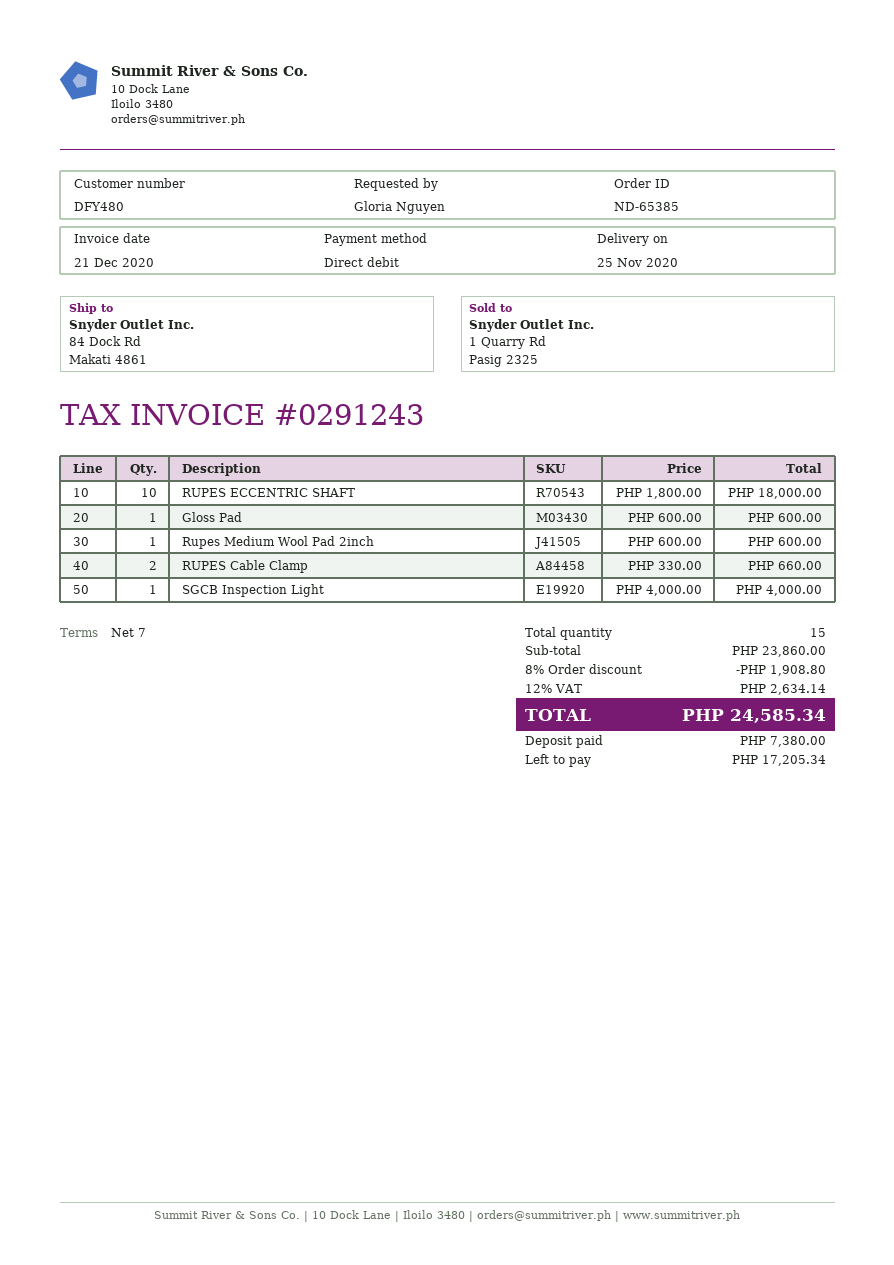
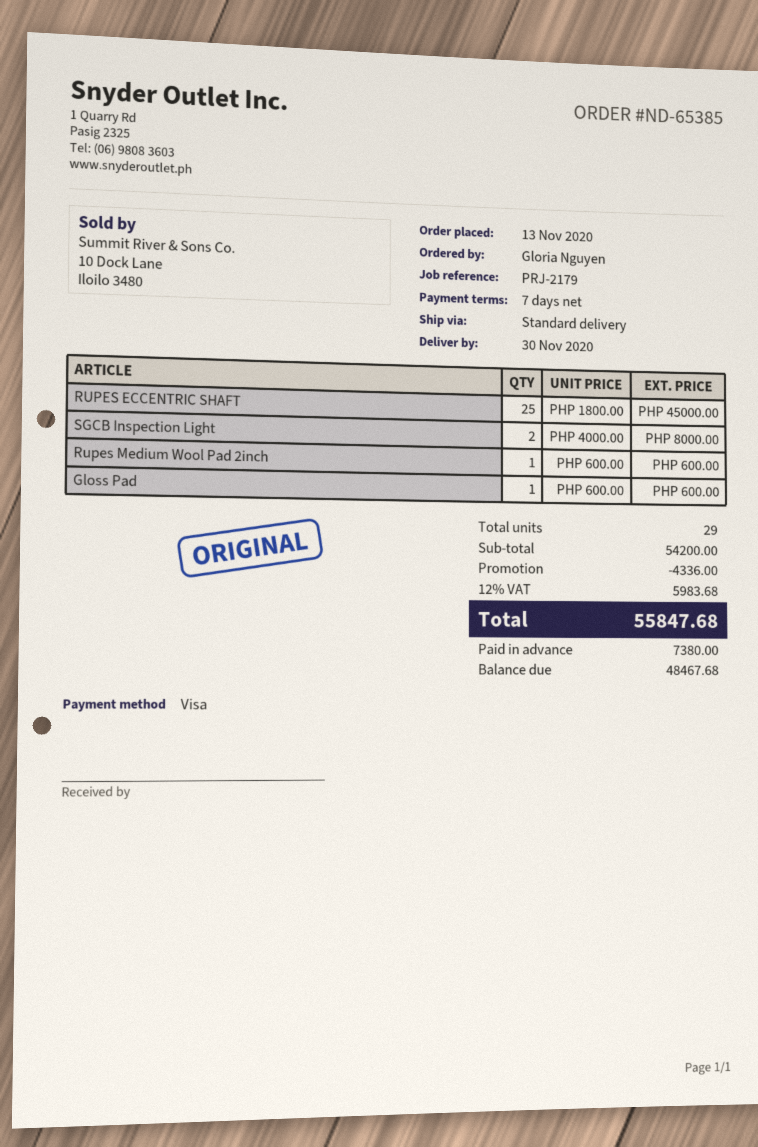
delivery date: 2020-11-25 -> 2020-11-30
payment method: direct debit -> Visa
RUPES ECCENTRIC SHAFT: 10 x 1800.00 = 18000.00 -> 25 x 1800.00 = 45000.00
RUPES Cable Clamp: 2 x 330.00 = 660.00 -> none
SGCB Inspection Light: 1 x 4000.00 = 4000.00 -> 2 x 4000.00 = 8000.00
total quantity: 15 -> 29
subtotal: 23860.00 -> 54200.00
discount: 1908.80 -> 4336.00
tax: 12% = 2634.14 -> 12% = 5983.68
total: 24585.34 -> 55847.68
balance: 17205.34 -> 48467.68

